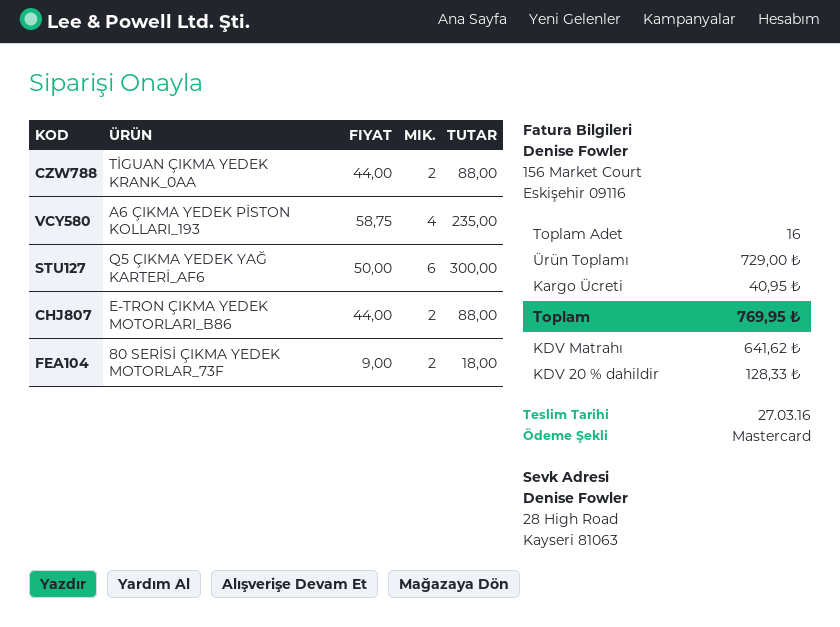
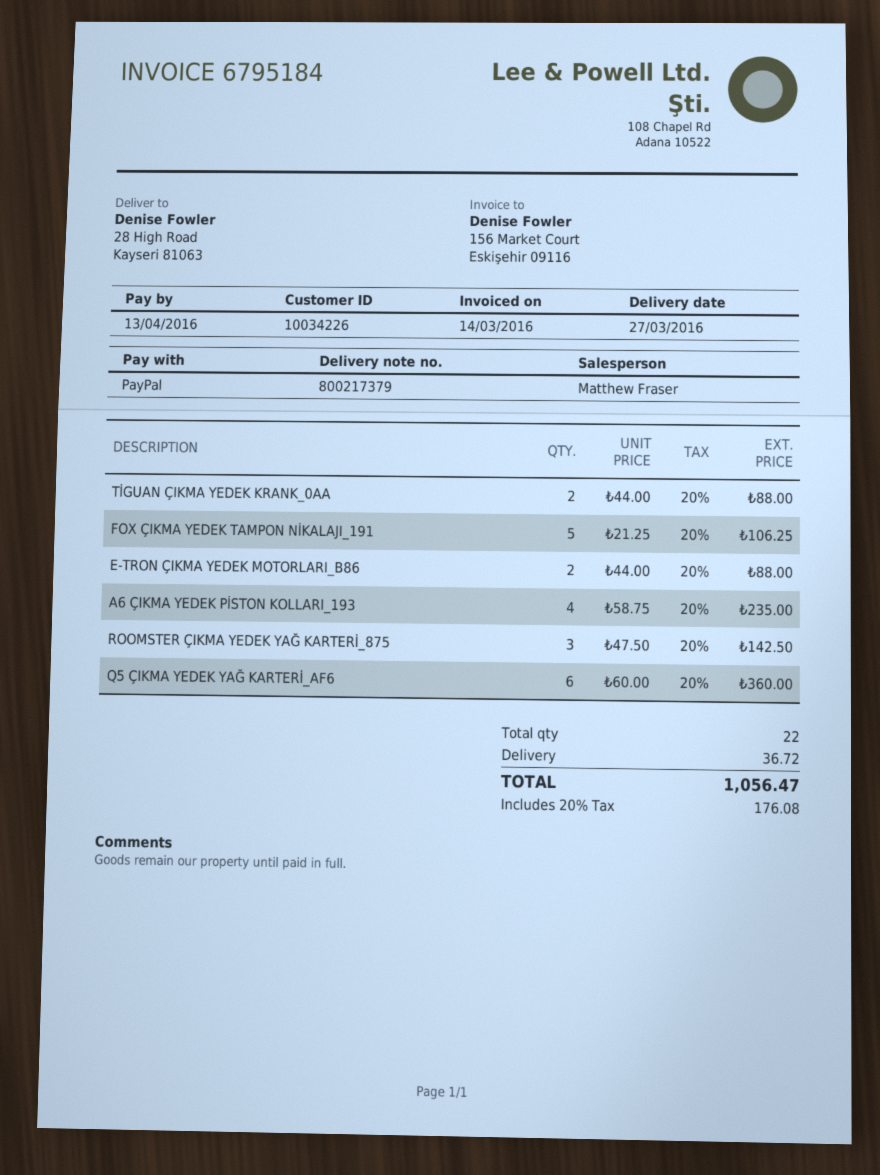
payment method: Mastercard -> PayPal
Q5 ÇIKMA YEDEK YAĞ KARTERİ_AF6: 6 x 50.00 = 300.00 -> 6 x 60.00 = 360.00
80 SERİSİ ÇIKMA YEDEK MOTORLAR_73F: 2 x 9.00 = 18.00 -> none
FOX ÇIKMA YEDEK TAMPON NİKALAJI_191: none -> 5 x 21.25 = 106.25
ROOMSTER ÇIKMA YEDEK YAĞ KARTERİ_875: none -> 3 x 47.50 = 142.50
total quantity: 16 -> 22
shipping: 40.95 -> 36.72
tax: 20% = 128.33 -> 20% = 176.08
total: 769.95 -> 1056.47

